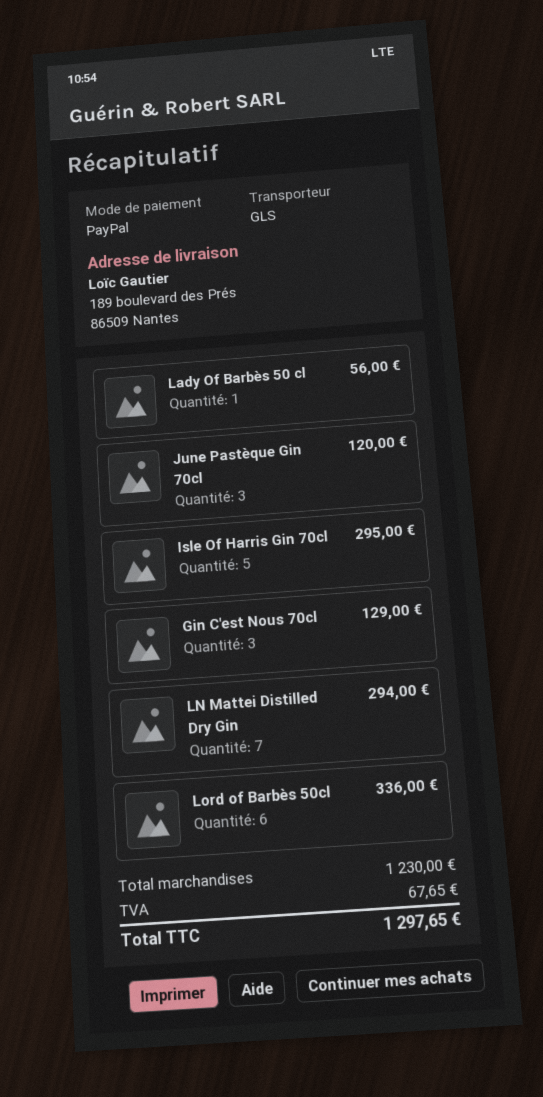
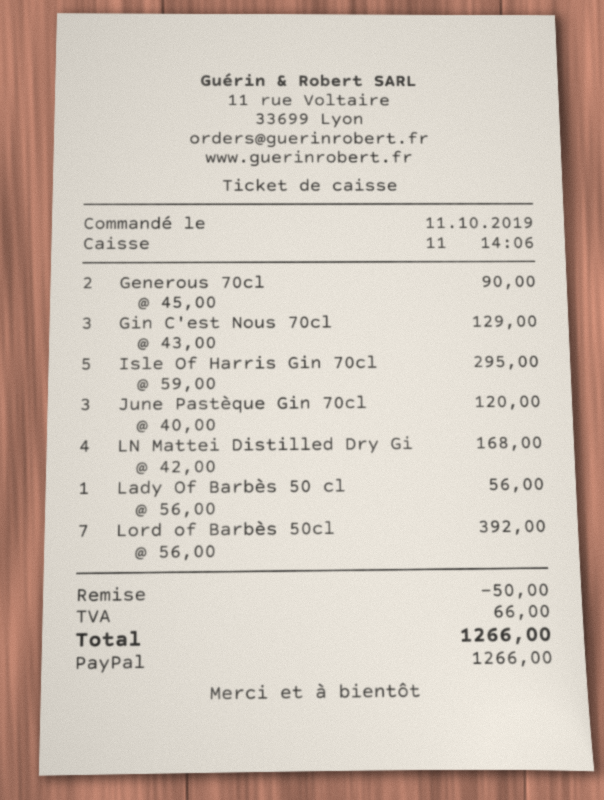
LN Mattei Distilled Dry Gin: 7 for 294.00 -> 4 for 168.00
Lord of Barbès 50cl: 6 for 336.00 -> 7 for 392.00
Generous 70cl: none -> 2 for 90.00
discount: none -> 50.00
tax: 67.65 -> 66.00
total: 1297.65 -> 1266.00

